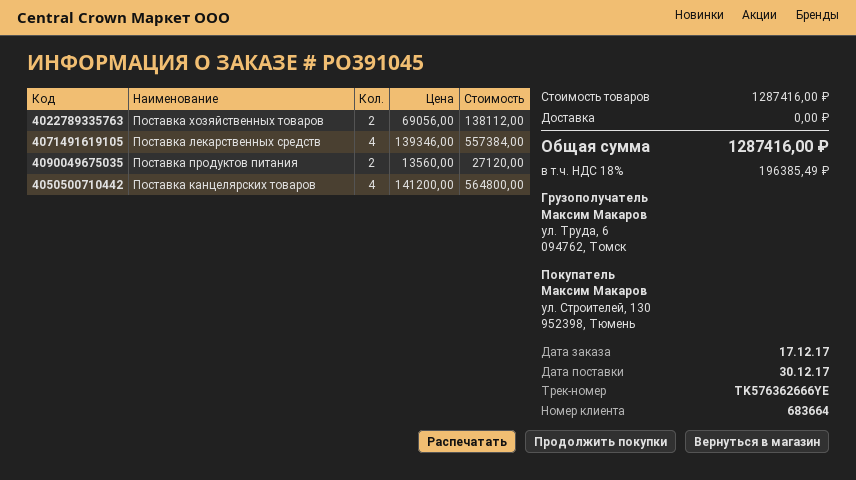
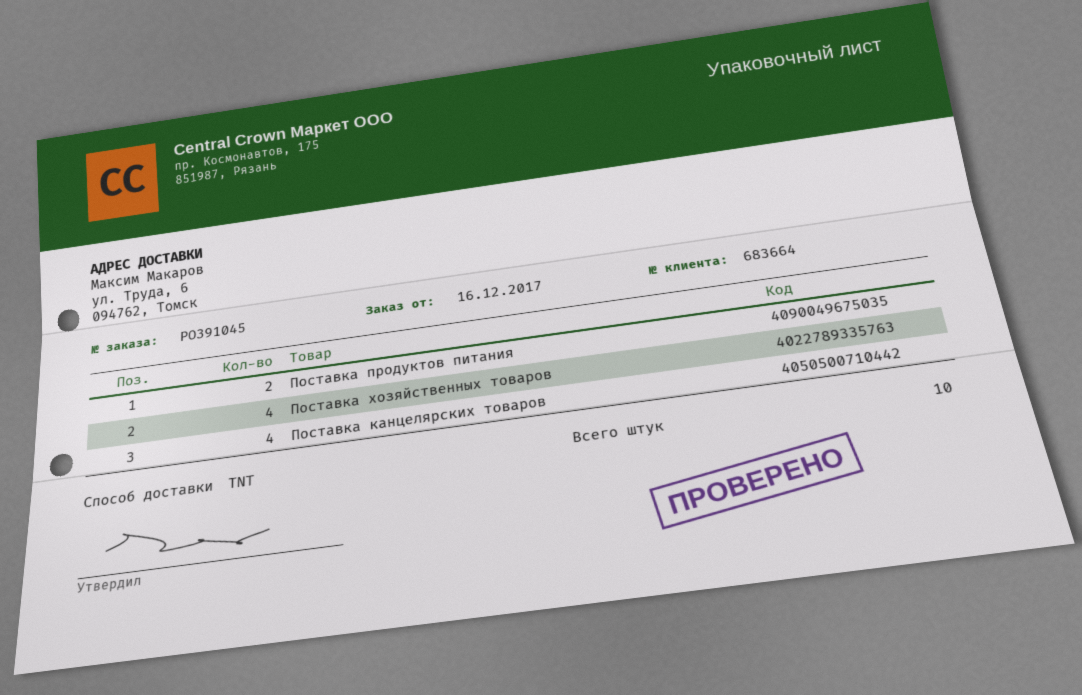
order date: 2017-12-17 -> 2017-12-16
Поставка хозяйственных товаров: 2 -> 4
Поставка лекарственных средств: 4 -> none

